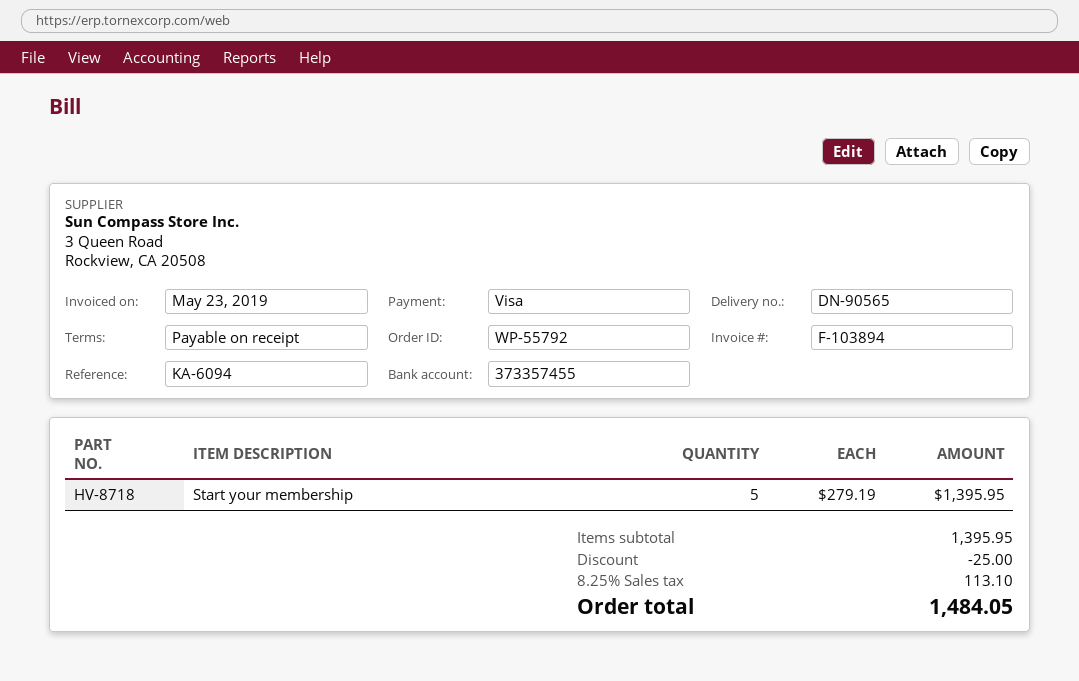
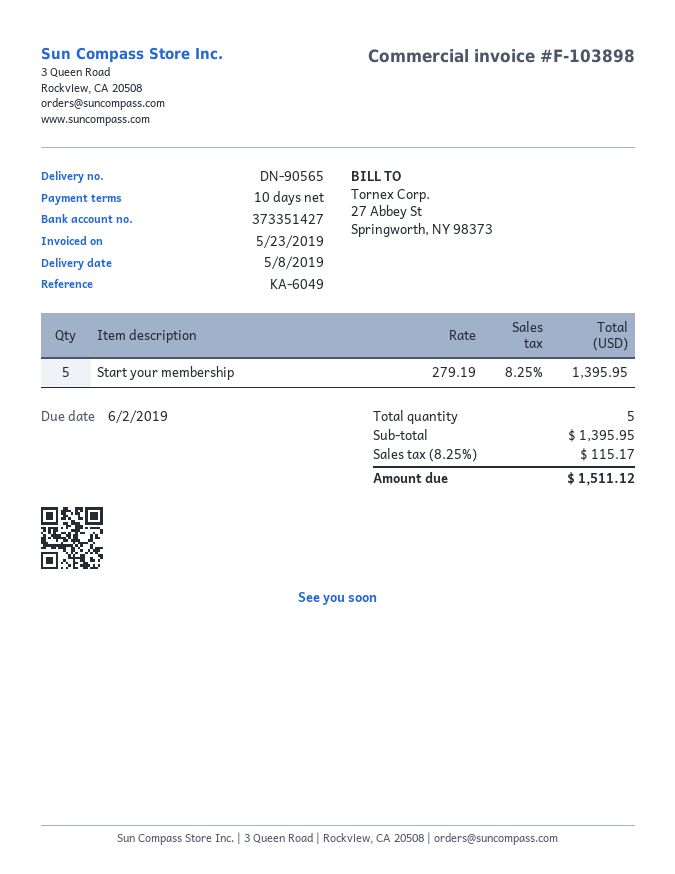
invoice number: F-103894 -> F-103898
payment terms: on receipt -> 10 days
reference: KA-6094 -> KA-6049
bank account: 373357455 -> 373351427
discount: 25.00 -> none
tax: 8.25% = 113.10 -> 8.25% = 115.17
total: 1484.05 -> 1511.12

